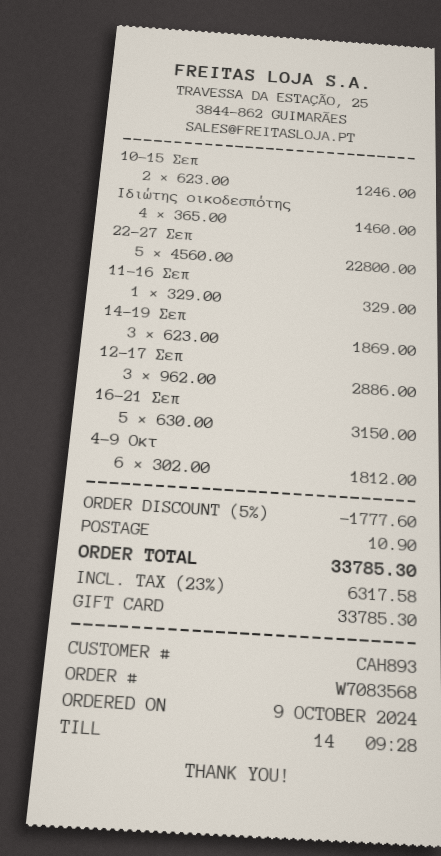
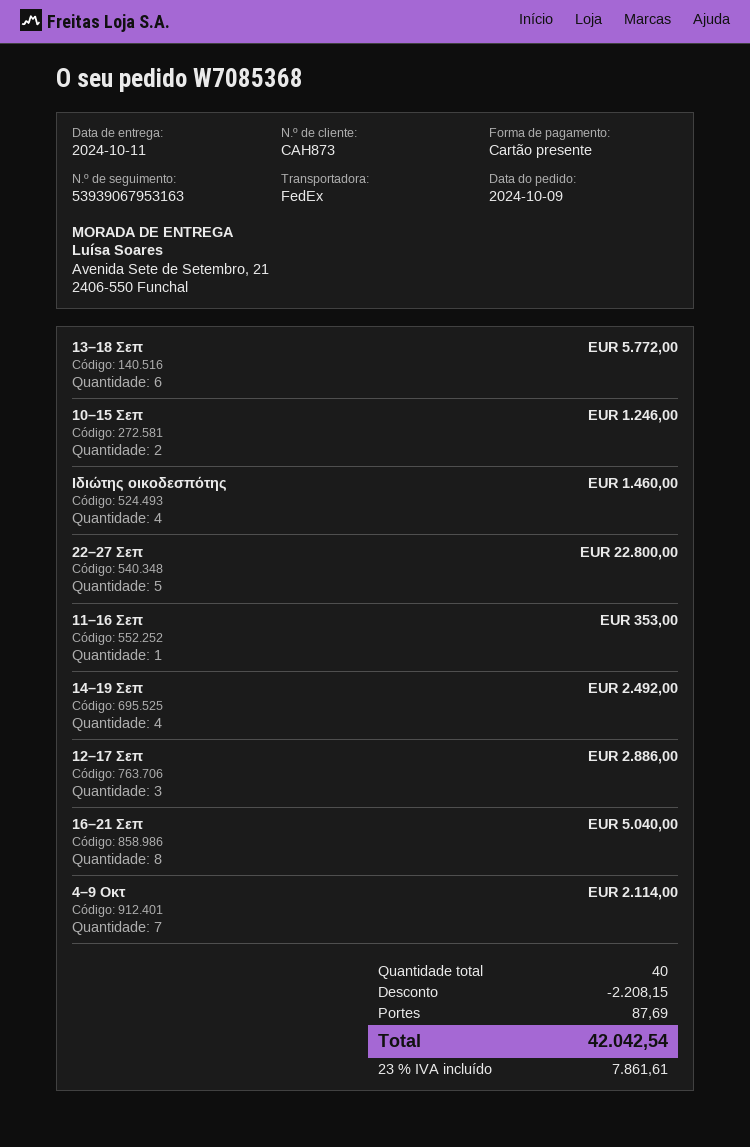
order number: W7083568 -> W7085368
customer number: CAH893 -> CAH873
11–16 Σεπ: 1 for 329.00 -> 1 for 353.00
14–19 Σεπ: 3 for 1869.00 -> 4 for 2492.00
16–21 Σεπ: 5 for 3150.00 -> 8 for 5040.00
4–9 Οκτ: 6 for 1812.00 -> 7 for 2114.00
13–18 Σεπ: none -> 6 for 5772.00
discount: 1777.60 -> 2208.15
shipping: 10.90 -> 87.69
tax: 23% = 6317.58 -> 23% = 7861.61
total: 33785.30 -> 42042.54

